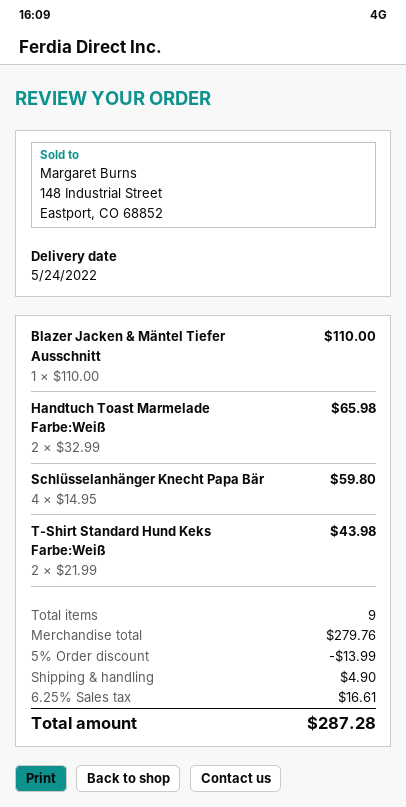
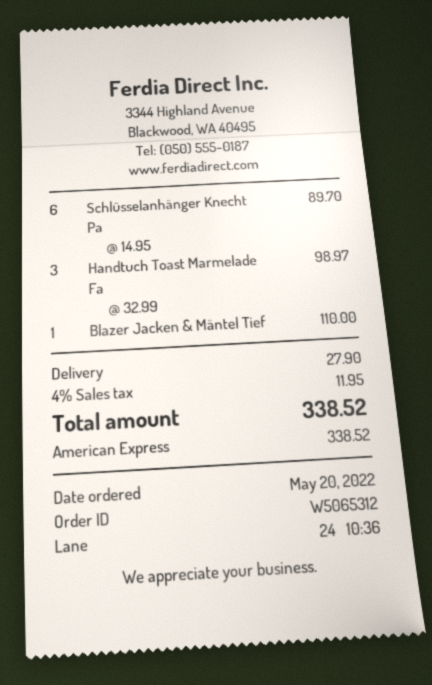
Handtuch Toast Marmelade Farbe:Weiß: 2 x 32.99 = 65.98 -> 3 x 32.99 = 98.97
Schlüsselanhänger Knecht Papa Bär: 4 x 14.95 = 59.80 -> 6 x 14.95 = 89.70
T-Shirt Standard Hund Keks Farbe:Weiß: 2 x 21.99 = 43.98 -> none
discount: 5% = 13.99 -> none
shipping: 4.90 -> 27.90
tax: 6.25% = 16.61 -> 4% = 11.95
total: 287.28 -> 338.52

